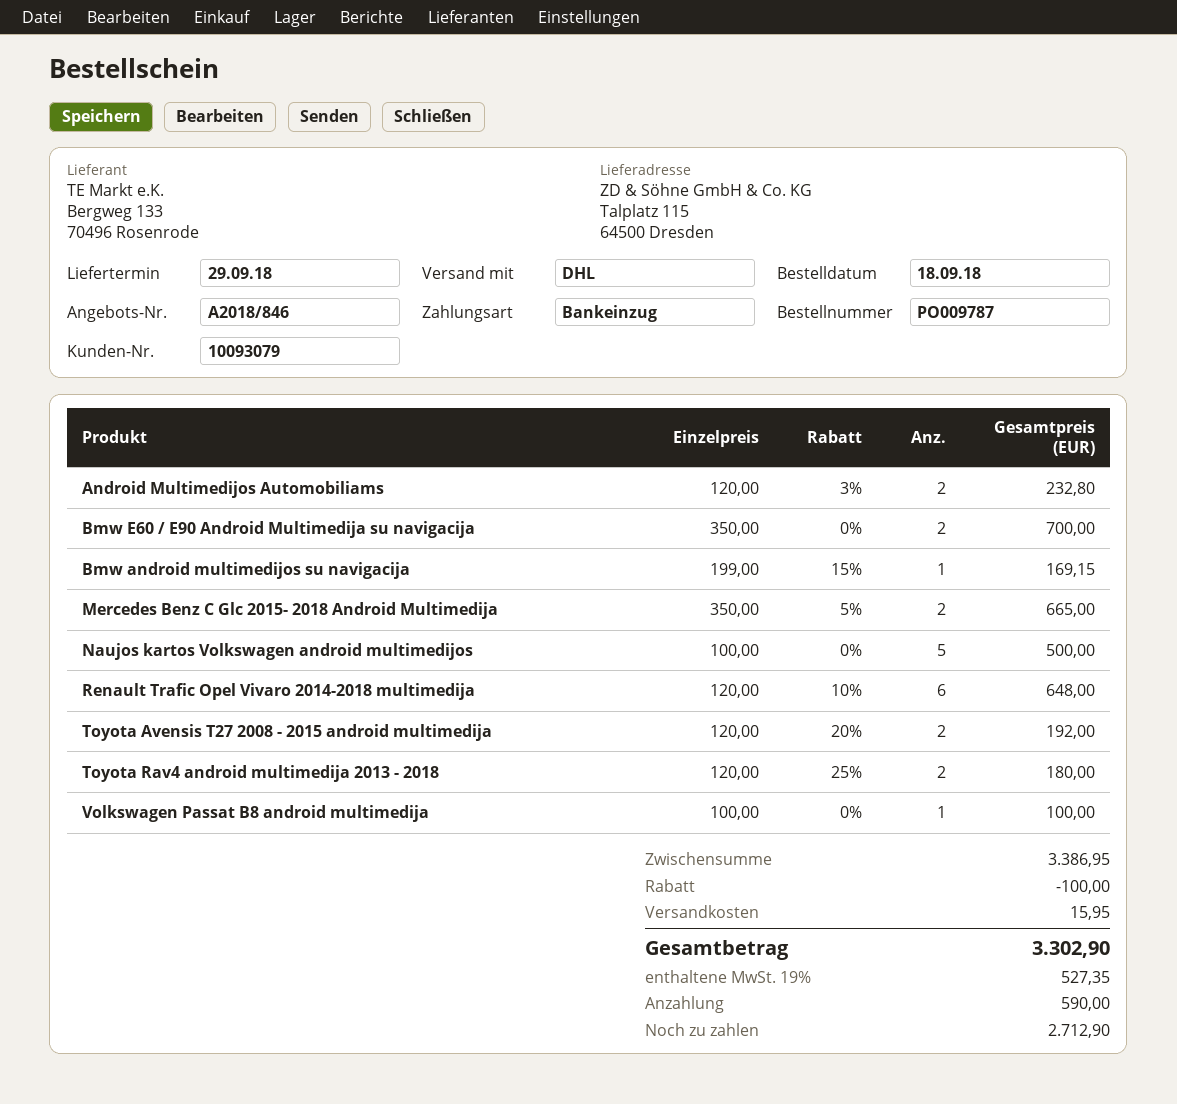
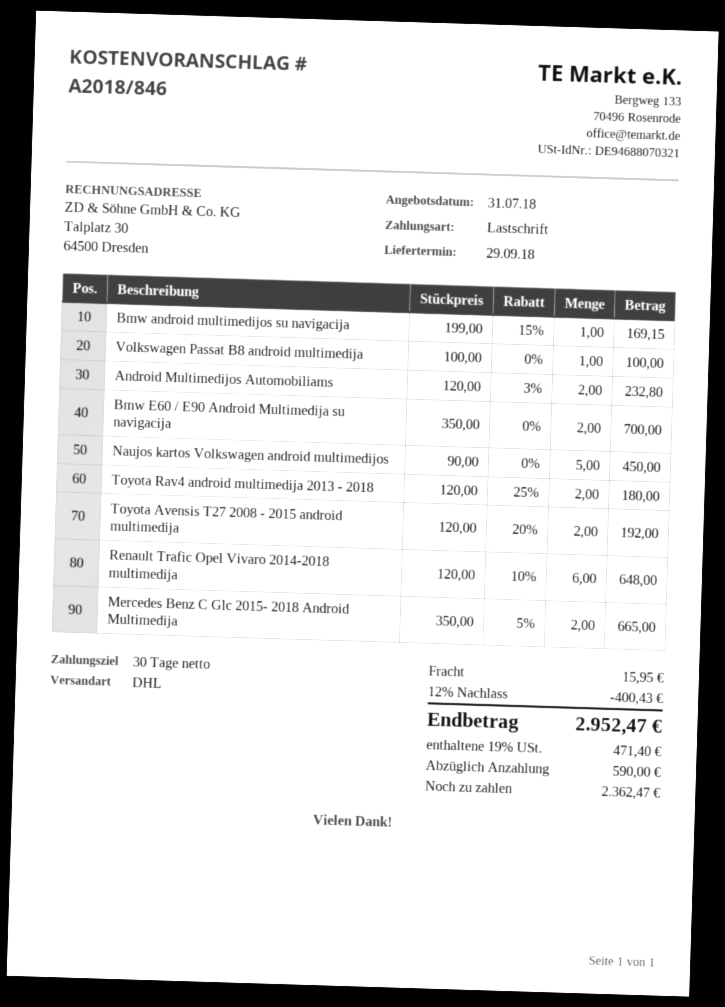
Naujos kartos Volkswagen android multimedijos: 5 x 100.00 = 500.00 -> 5 x 90.00 = 450.00
discount: 100.00 -> 400.43
tax: 19% = 527.35 -> 19% = 471.40
total: 3302.90 -> 2952.47
balance: 2712.90 -> 2362.47

